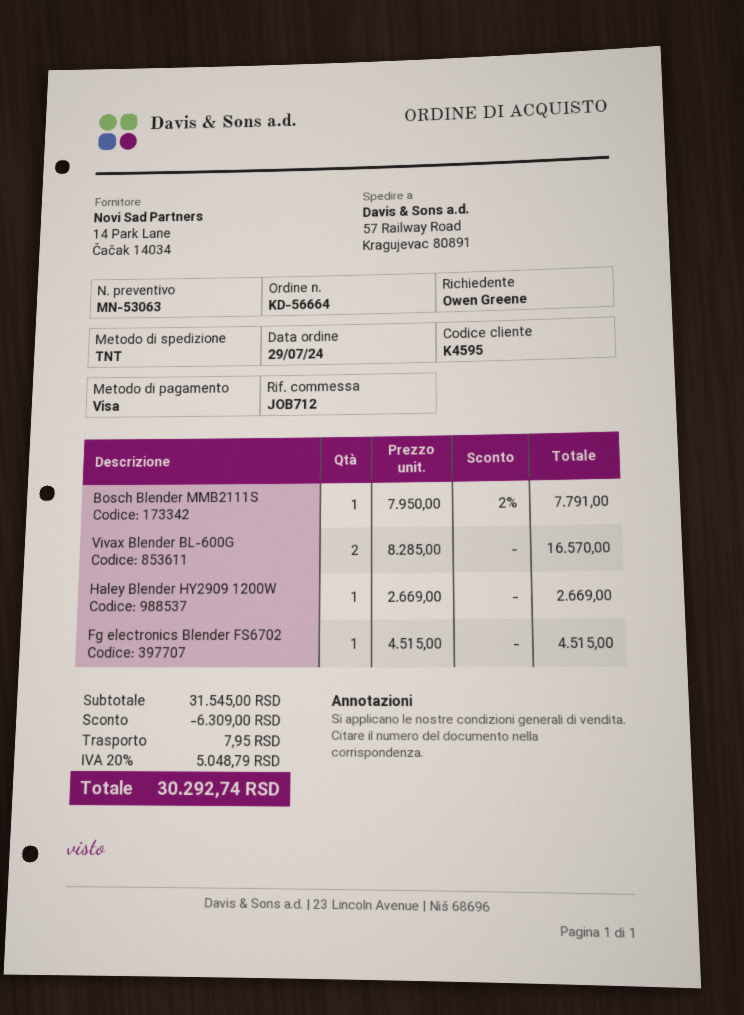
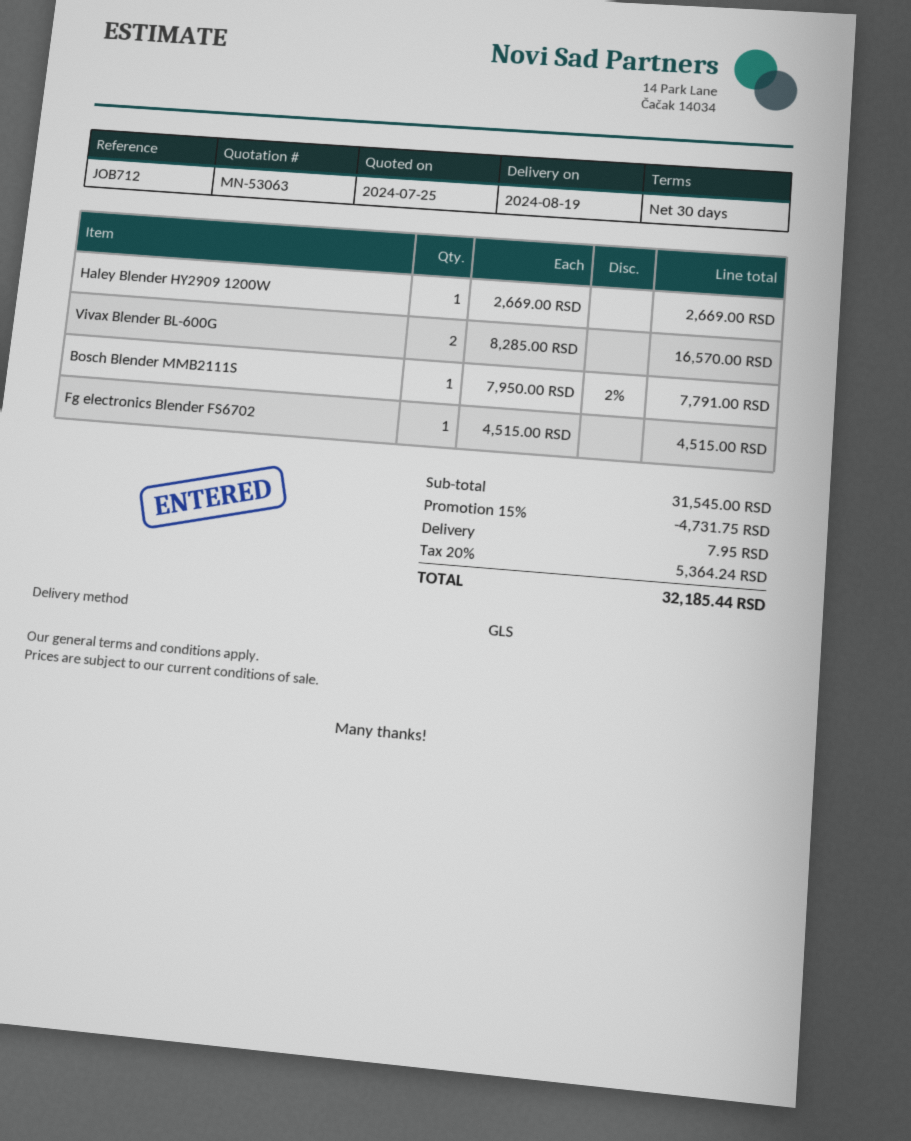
shipping method: TNT -> GLS
discount: 6309.00 -> 4731.75
tax: 20% = 5048.79 -> 20% = 5364.24
total: 30292.74 -> 32185.44

